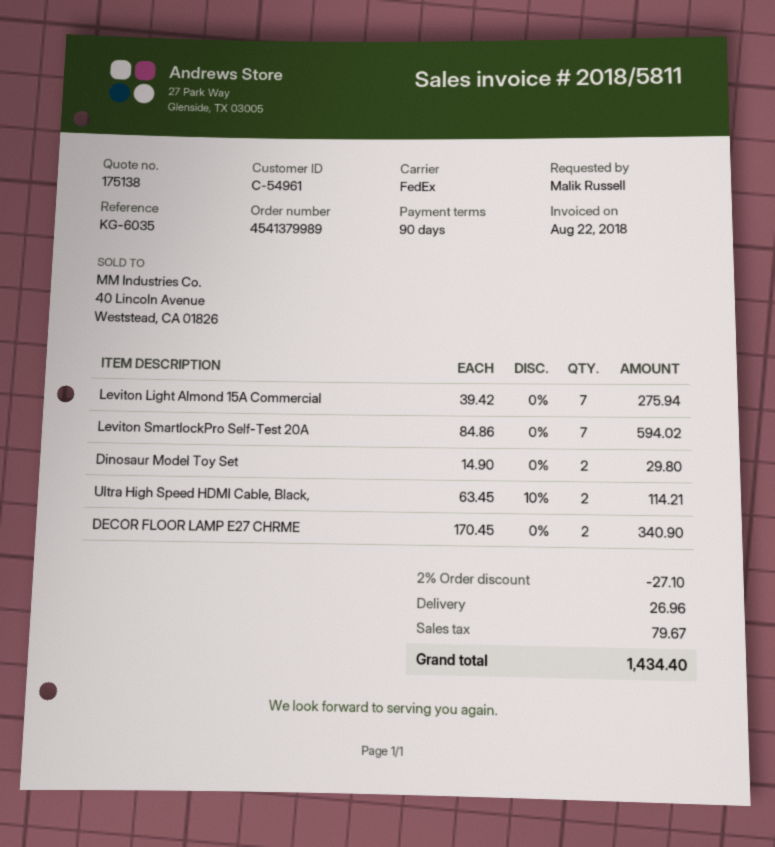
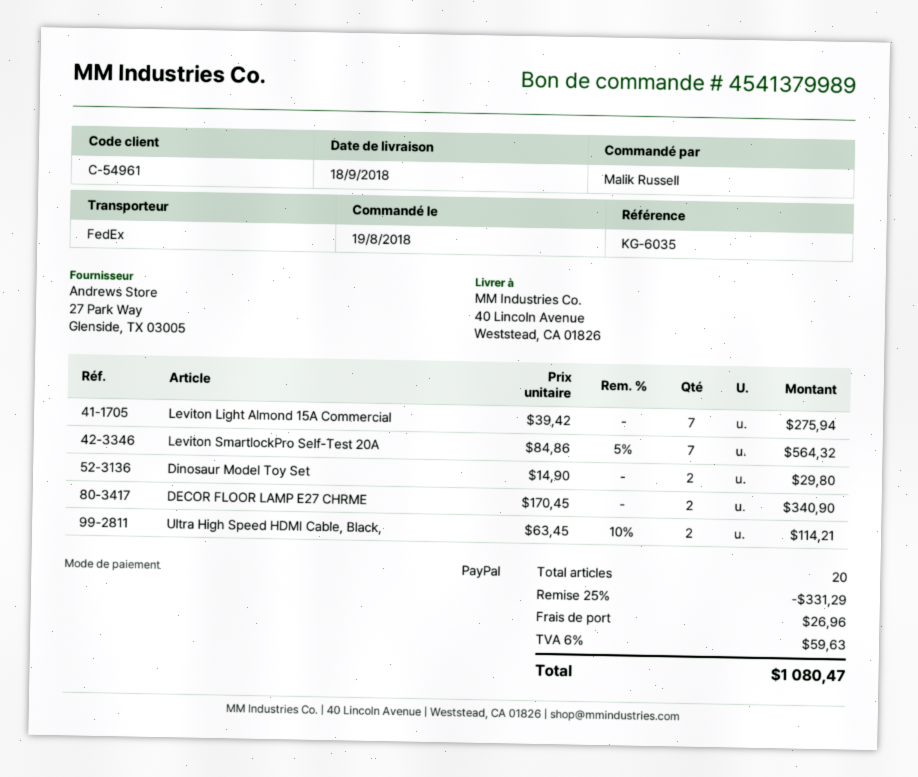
Leviton SmartlockPro Self-Test 20A: 7 x 84.86 = 594.02 -> 7 x 84.86 - 5% = 564.32
discount: 2% = 27.10 -> 25% = 331.29
tax: 79.67 -> 59.63
total: 1434.40 -> 1080.47

